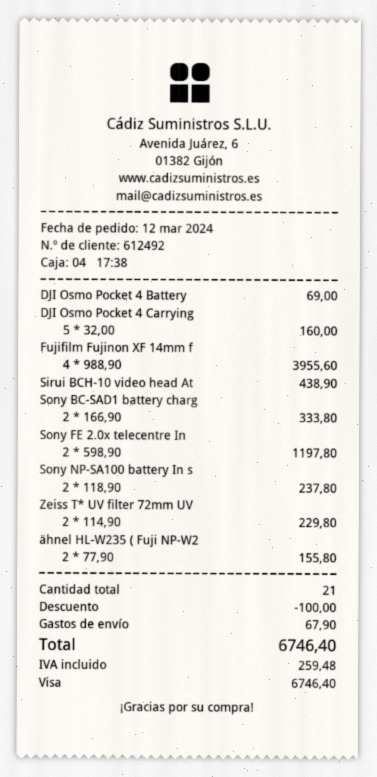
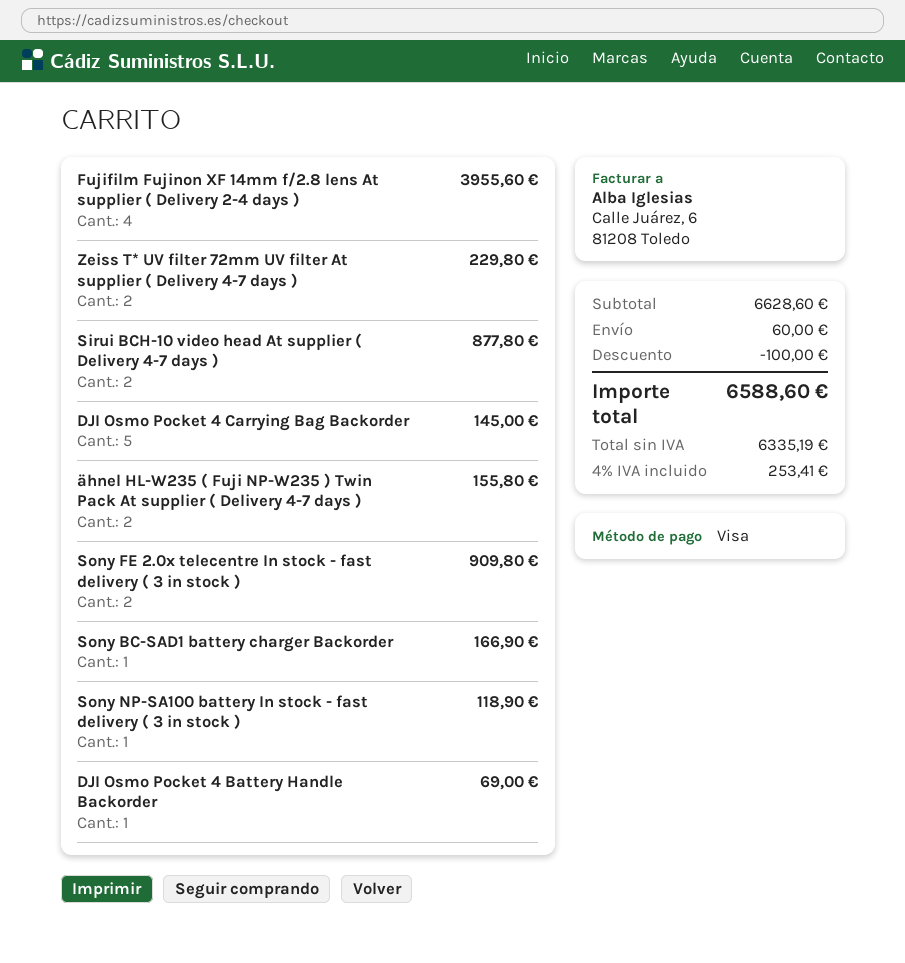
DJI Osmo Pocket 4 Carrying: 5 for 160.00 -> 5 for 145.00
Sirui BCH-10 video head At: 1 for 438.90 -> 2 for 877.80
Sony BC-SAD1 battery charg: 2 for 333.80 -> 1 for 166.90
Sony FE 2.0x telecentre In: 2 for 1197.80 -> 2 for 909.80
Sony NP-SA100 battery In s: 2 for 237.80 -> 1 for 118.90
shipping: 67.90 -> 60.00
tax: 259.48 -> 253.41
total: 6746.40 -> 6588.60

